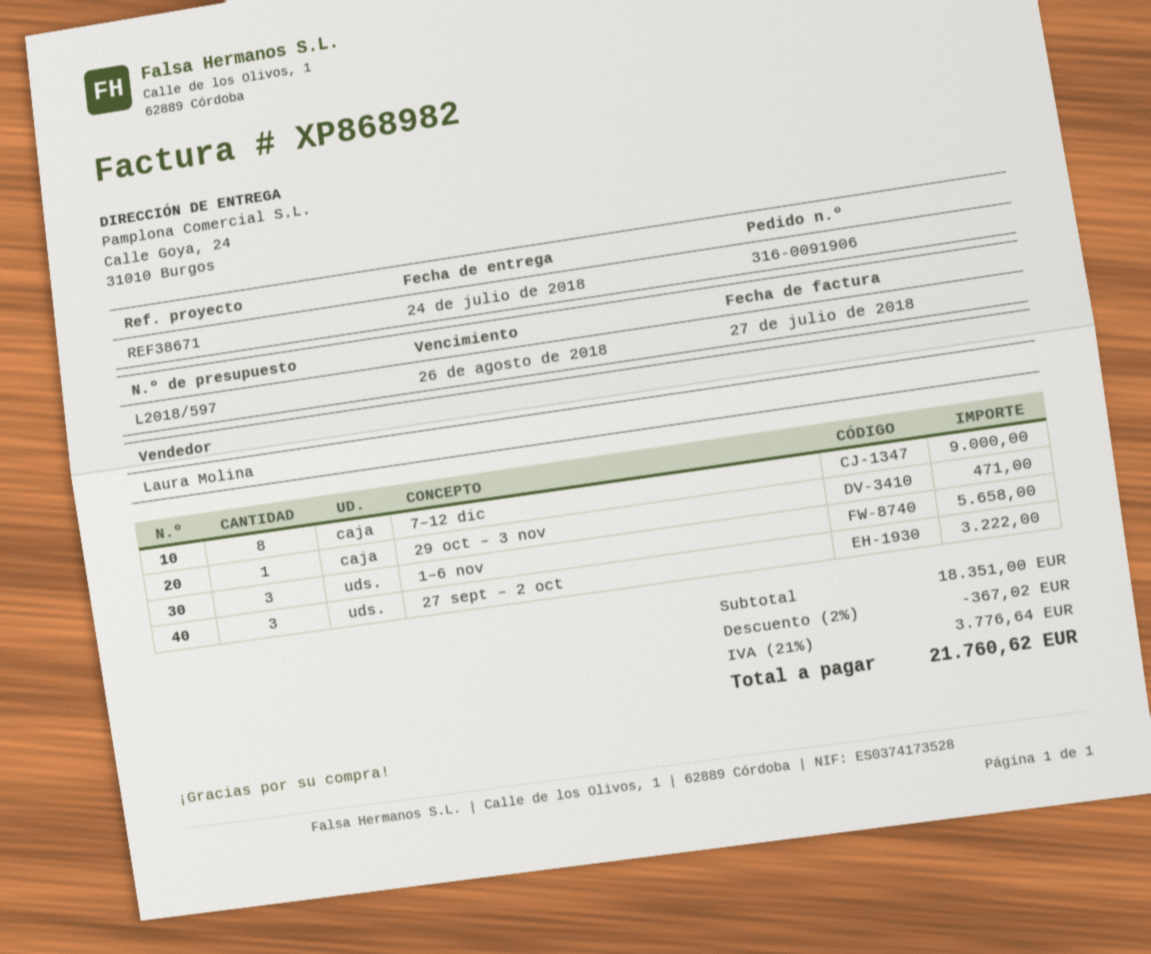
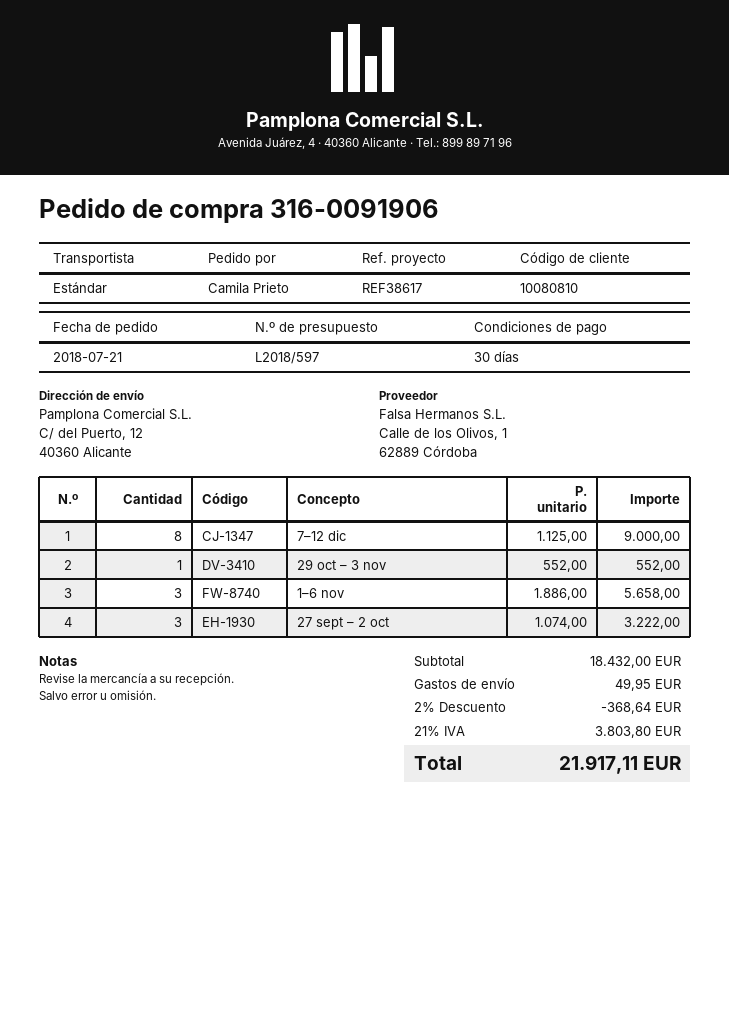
reference: REF38671 -> REF38617
ship to: Calle Goya, 24, 31010 Burgos -> C/ del Puerto, 12, 40360 Alicante
29 oct – 3 nov: 1 for 471.00 -> 1 for 552.00
subtotal: 18351.00 -> 18432.00
discount: 2% = 367.02 -> 2% = 368.64
shipping: none -> 49.95
tax: 21% = 3776.64 -> 21% = 3803.80
total: 21760.62 -> 21917.11

